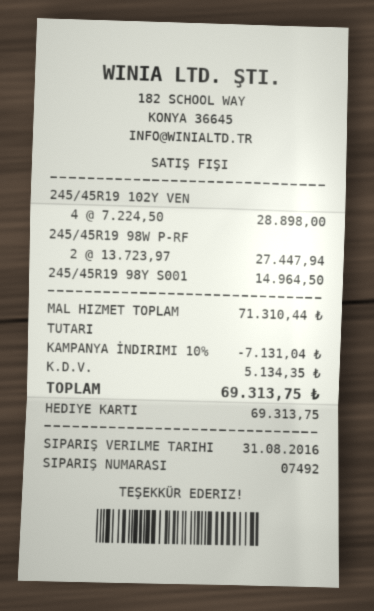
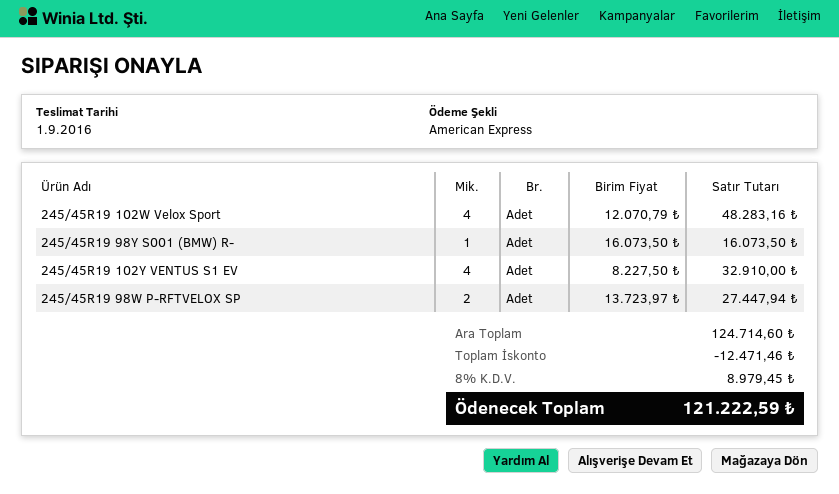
payment method: gift card -> American Express
245/45R19 102Y VEN: 4 x 7224.50 = 28898.00 -> 4 x 8227.50 = 32910.00
245/45R19 98Y S001: 1 x 14964.50 = 14964.50 -> 1 x 16073.50 = 16073.50
245/45R19 102W Velox Sport: none -> 4 x 12070.79 = 48283.16
subtotal: 71310.44 -> 124714.60
discount: 7131.04 -> 12471.46
tax: 5134.35 -> 8979.45
total: 69313.75 -> 121222.59

